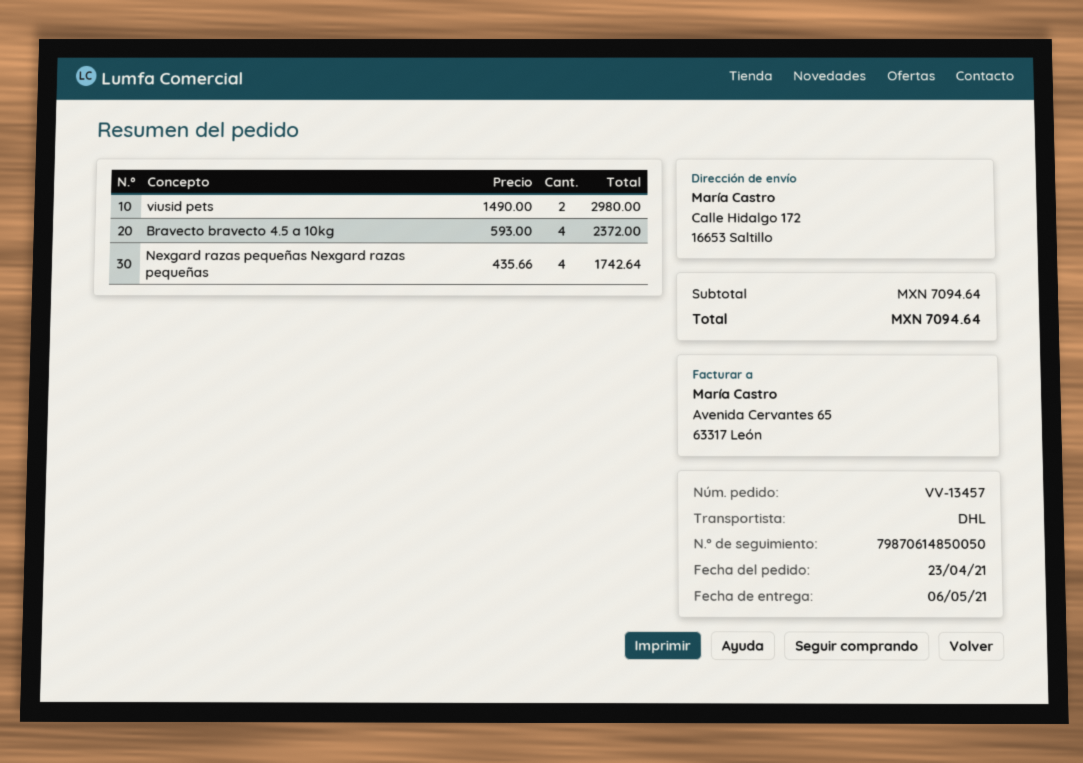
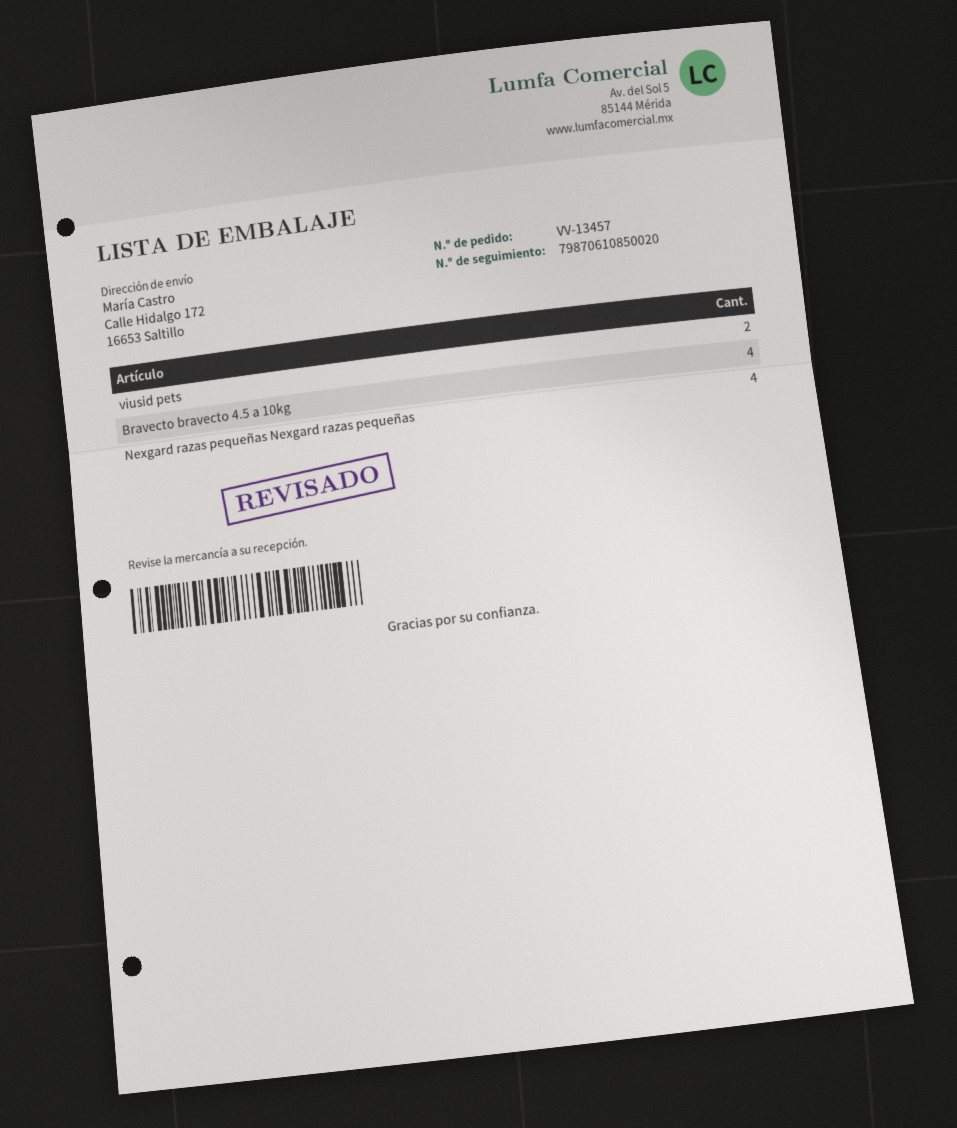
tracking number: 79870614850050 -> 79870610850020

